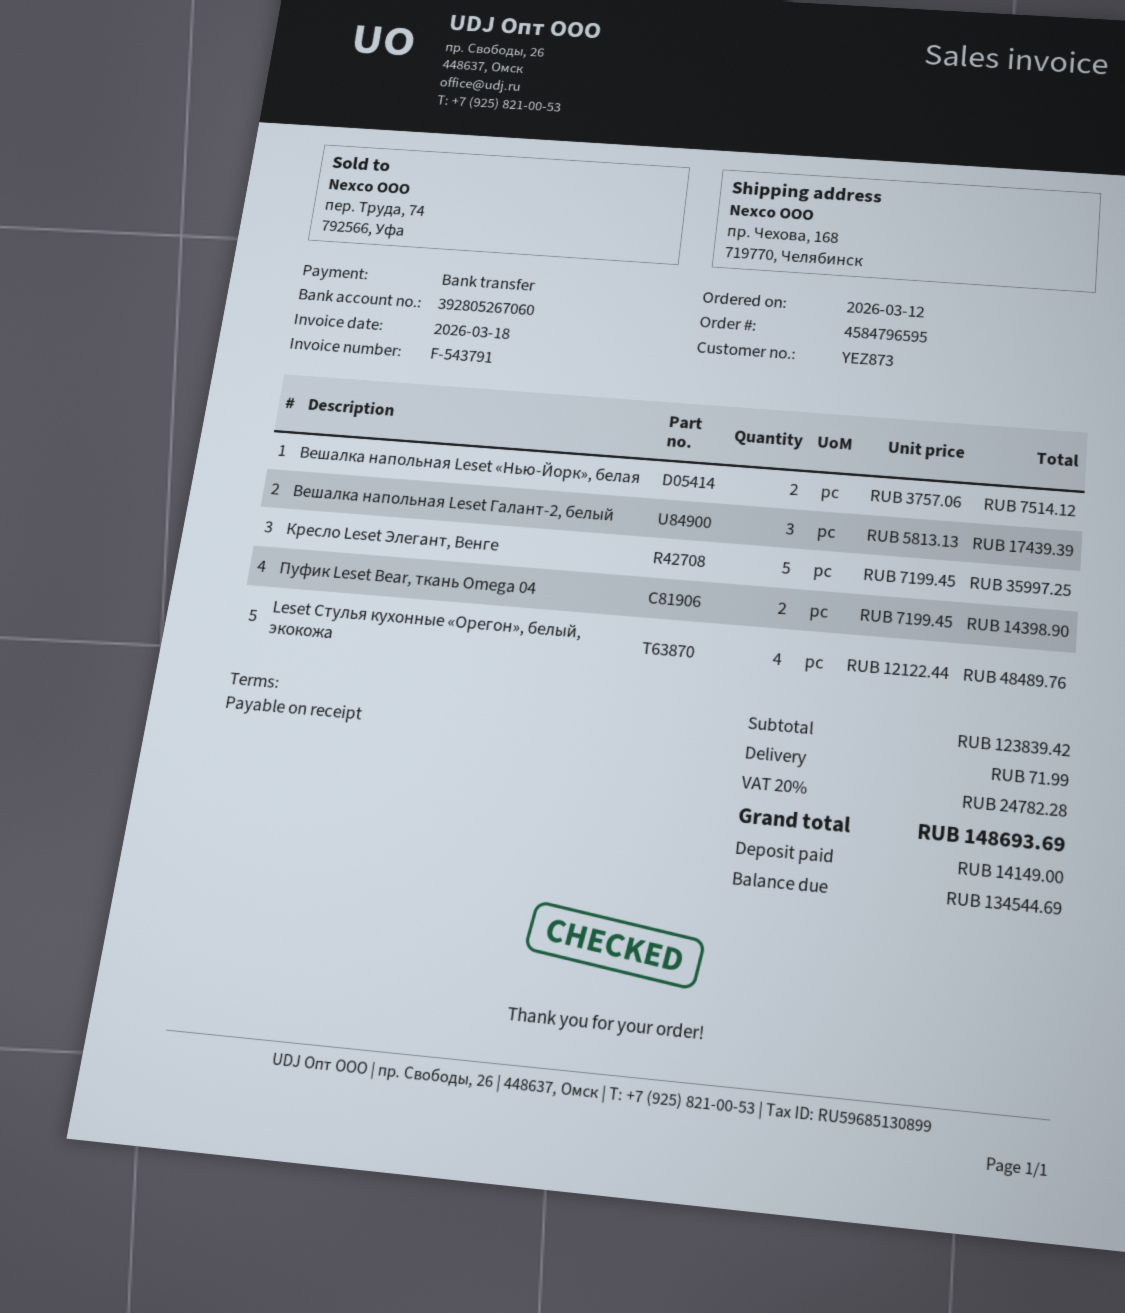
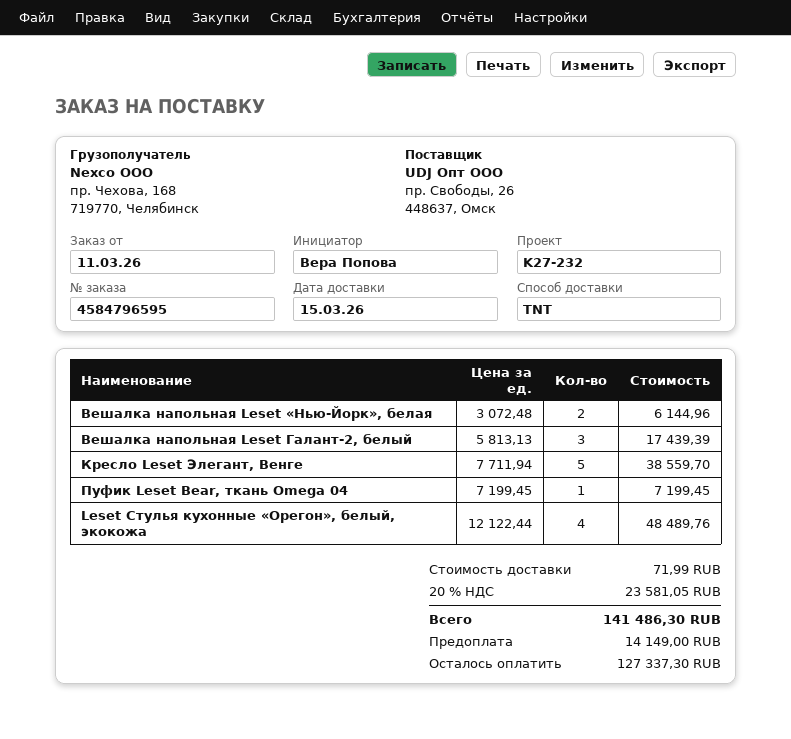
order date: 2026-03-12 -> 2026-03-11
Вешалка напольная Leset «Нью-Йорк», белая: 2 x 3757.06 = 7514.12 -> 2 x 3072.48 = 6144.96
Кресло Leset Элегант, Венге: 5 x 7199.45 = 35997.25 -> 5 x 7711.94 = 38559.70
Пуфик Leset Bear, ткань Omega 04: 2 x 7199.45 = 14398.90 -> 1 x 7199.45 = 7199.45
tax: 20% = 24782.28 -> 20% = 23581.05
total: 148693.69 -> 141486.30
balance: 134544.69 -> 127337.30

